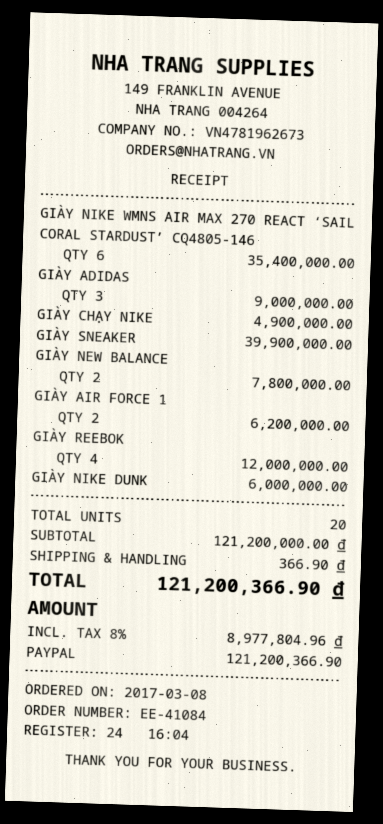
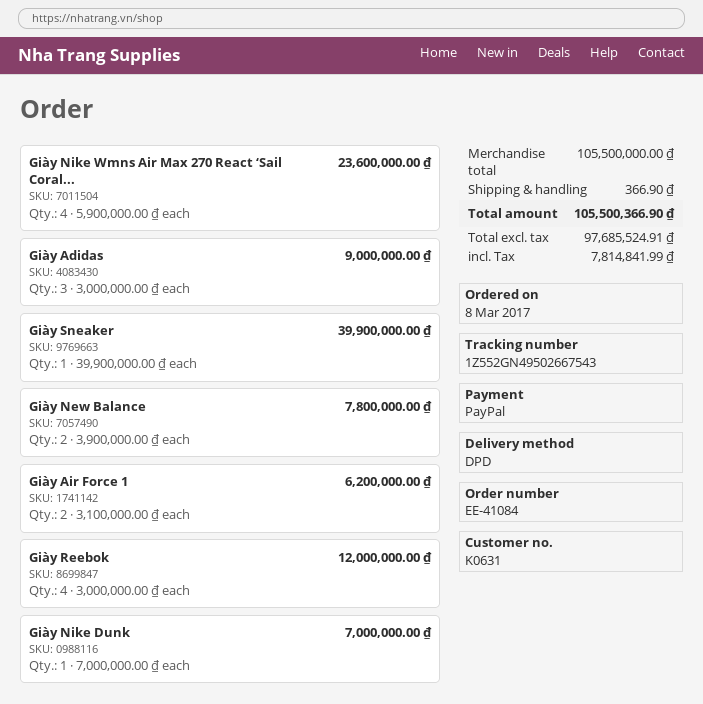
GIÀY NIKE WMNS AIR MAX 270 REACT ‘SAIL CORAL STARDUST’ CQ4805-146: 6 for 35400000.00 -> 4 for 23600000.00
GIÀY CHẠY NIKE: 1 for 4900000.00 -> none
GIÀY NIKE DUNK: 1 for 6000000.00 -> 1 for 7000000.00
subtotal: 121200000.00 -> 105500000.00
tax: 8977804.96 -> 7814841.99
total: 121200366.90 -> 105500366.90

